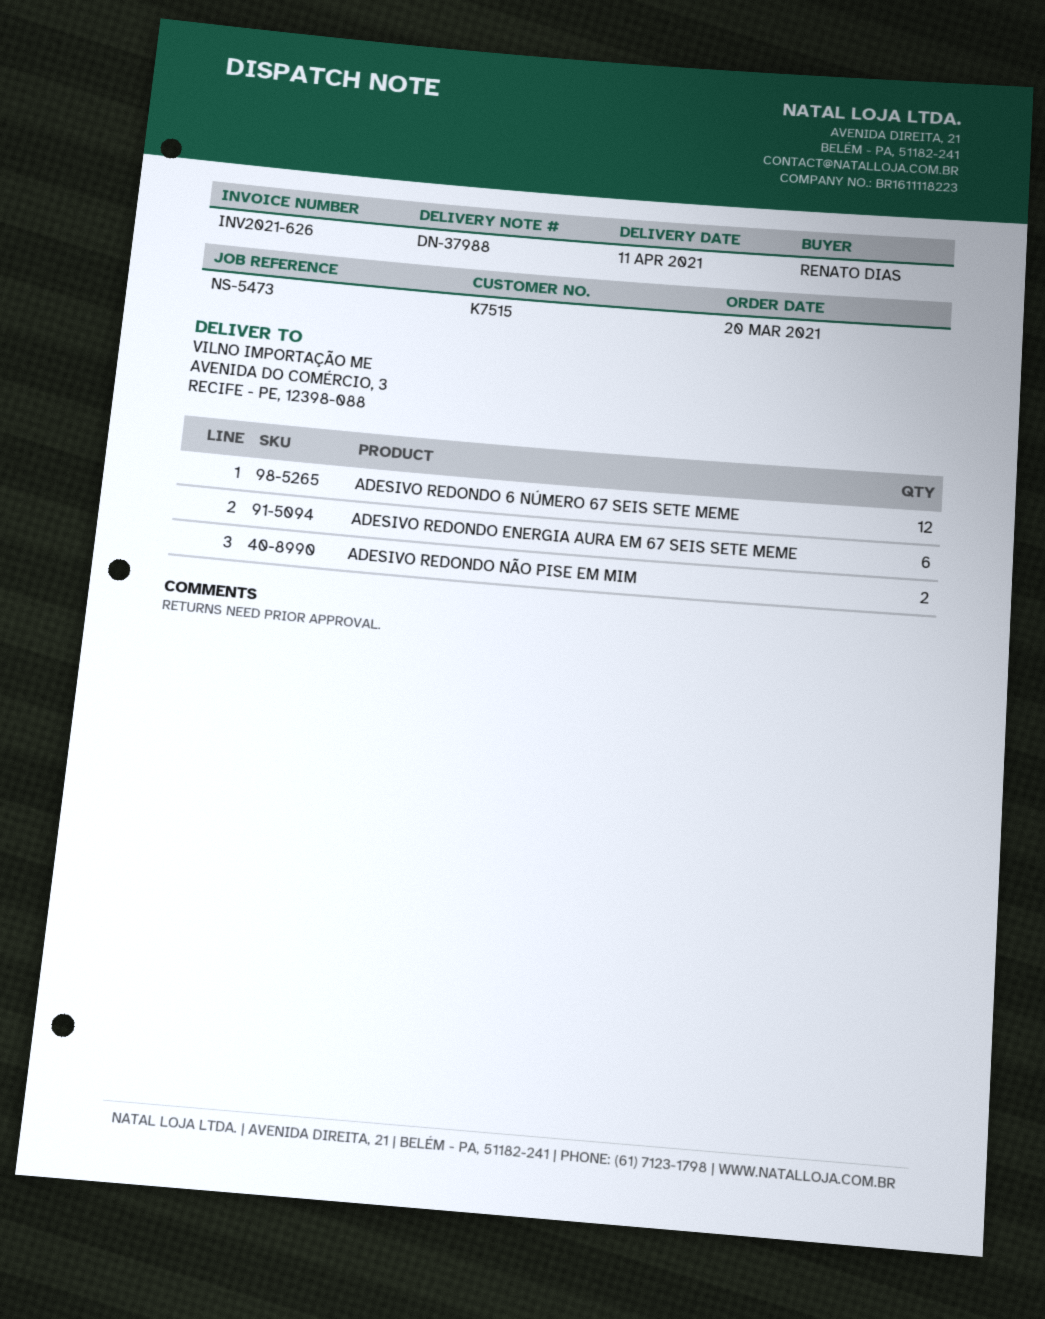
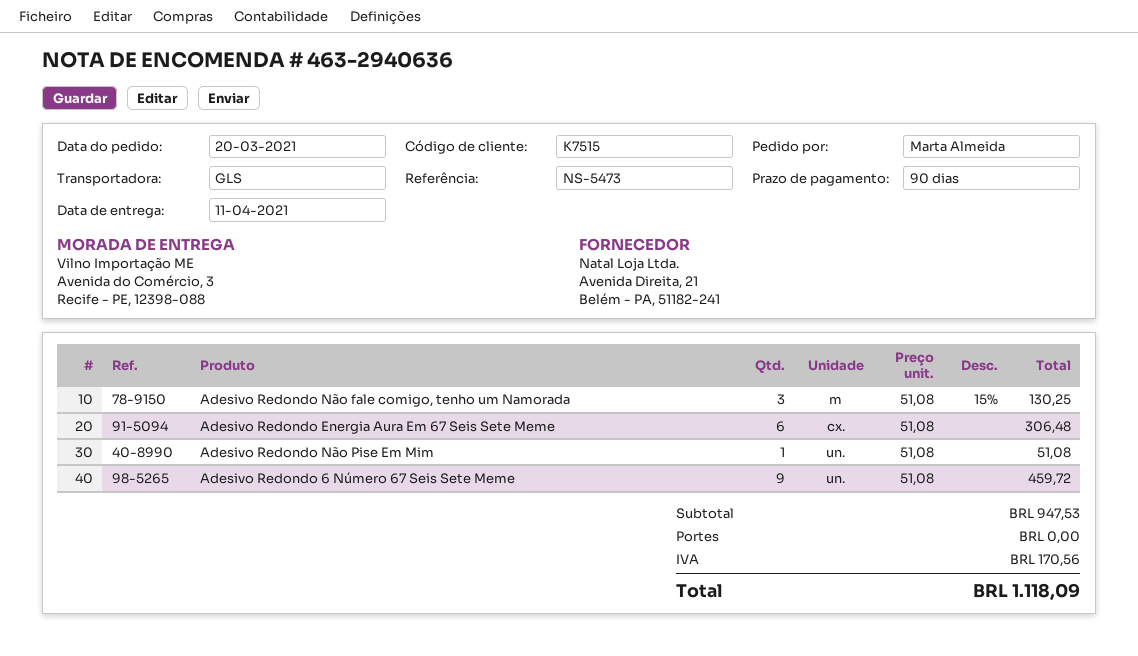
ordered by: RENATO DIAS -> Marta Almeida
ADESIVO REDONDO 6 NÚMERO 67 SEIS SETE MEME: 12 -> 9
ADESIVO REDONDO NÃO PISE EM MIM: 2 -> 1
Adesivo Redondo Não fale comigo, tenho um Namorada: none -> 3

